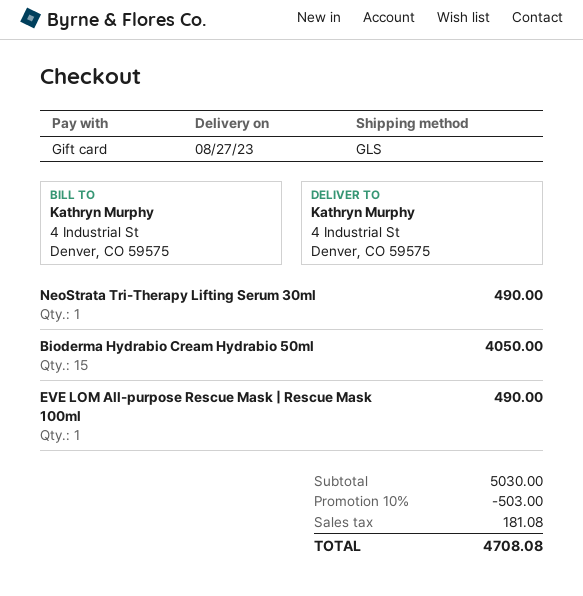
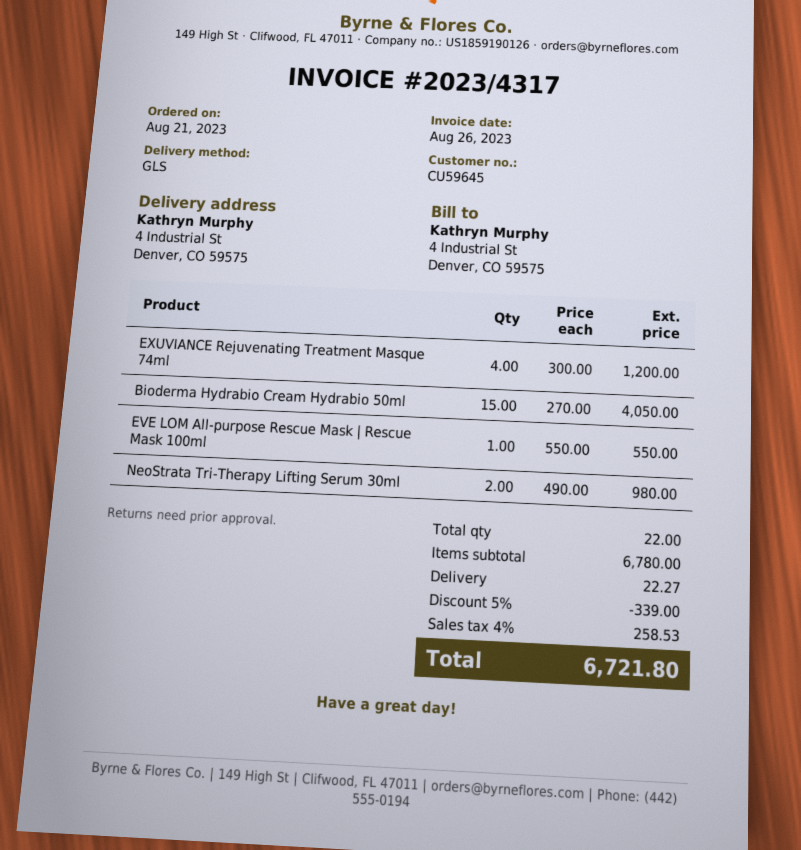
NeoStrata Tri-Therapy Lifting Serum 30ml: 1 for 490.00 -> 2 for 980.00
EVE LOM All-purpose Rescue Mask | Rescue Mask 100ml: 1 for 490.00 -> 1 for 550.00
EXUVIANCE Rejuvenating Treatment Masque 74ml: none -> 4 for 1200.00
subtotal: 5030.00 -> 6780.00
discount: 10% = 503.00 -> 5% = 339.00
shipping: none -> 22.27
tax: 181.08 -> 258.53
total: 4708.08 -> 6721.80

